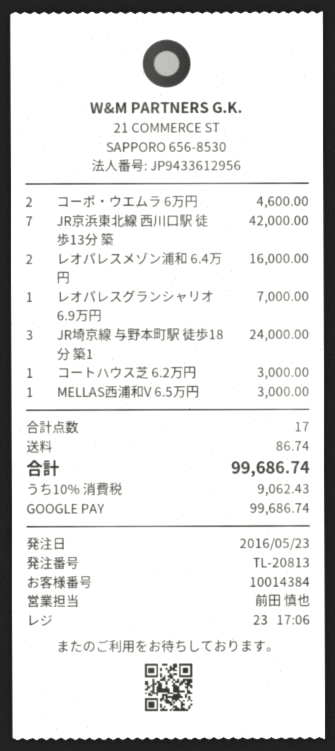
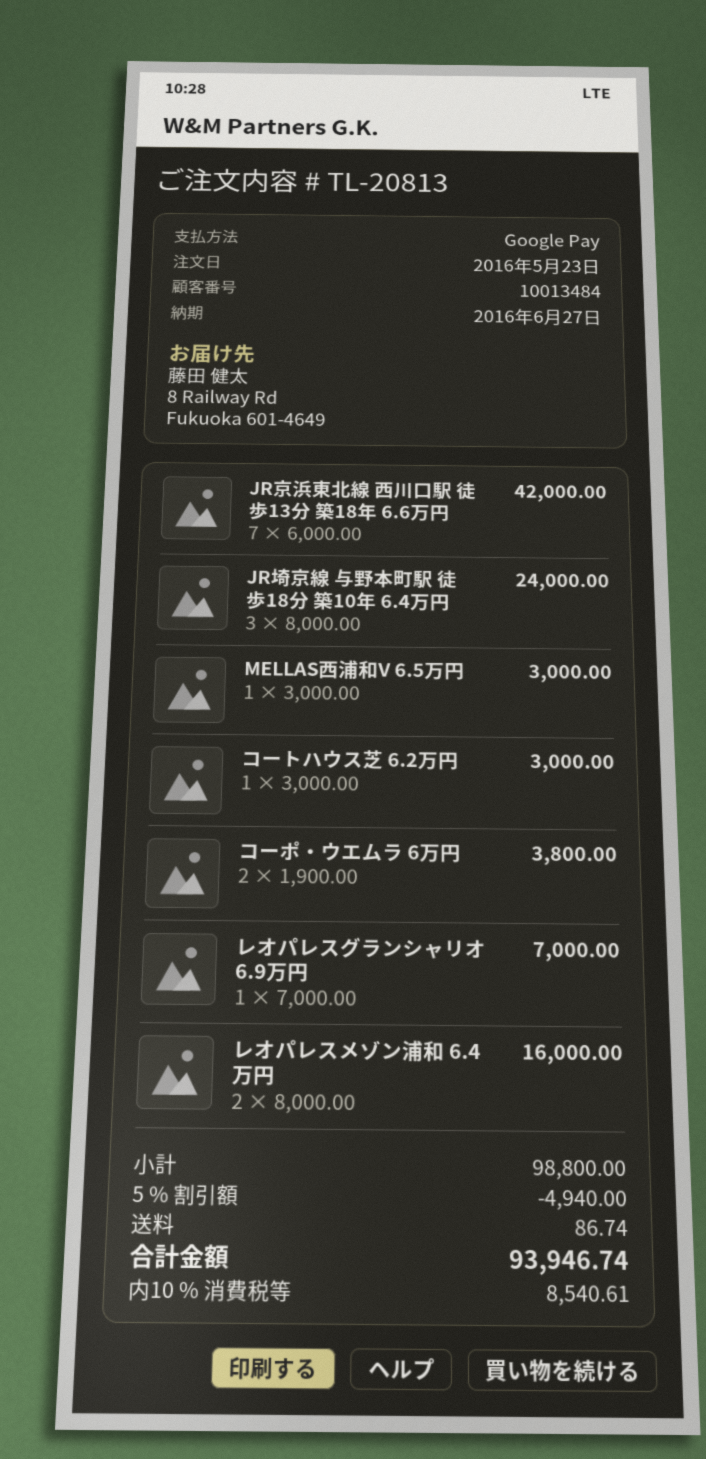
customer number: 10014384 -> 10013484
コーポ・ウエムラ 6万円: 2 for 4600.00 -> 2 for 3800.00
discount: none -> 5% = 4940.00
tax: 10% = 9062.43 -> 10% = 8540.61
total: 99686.74 -> 93946.74

